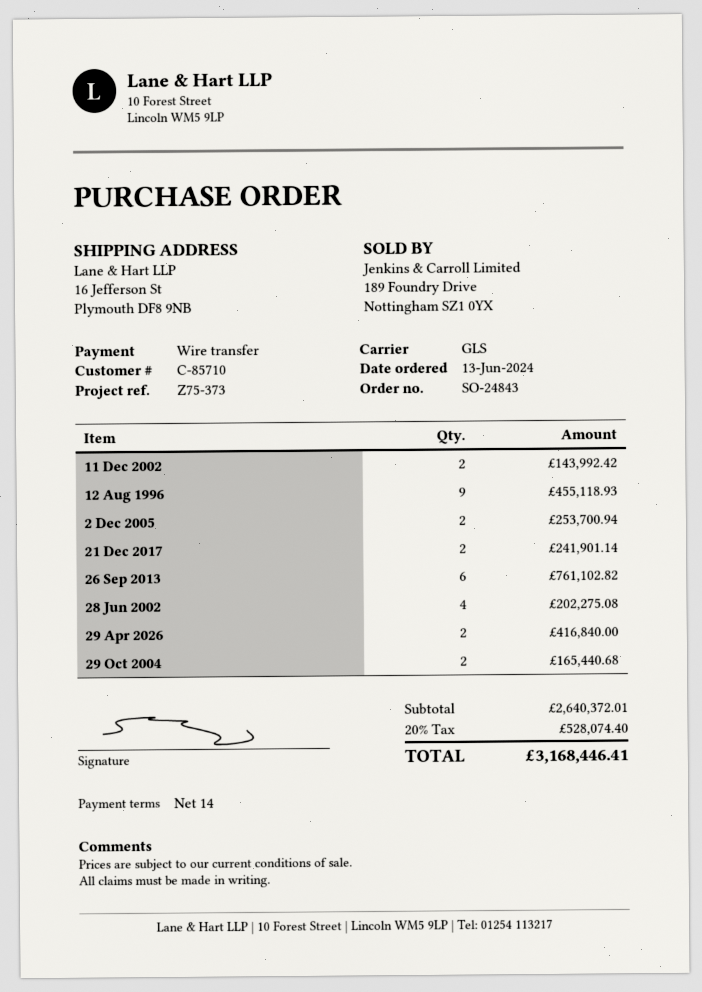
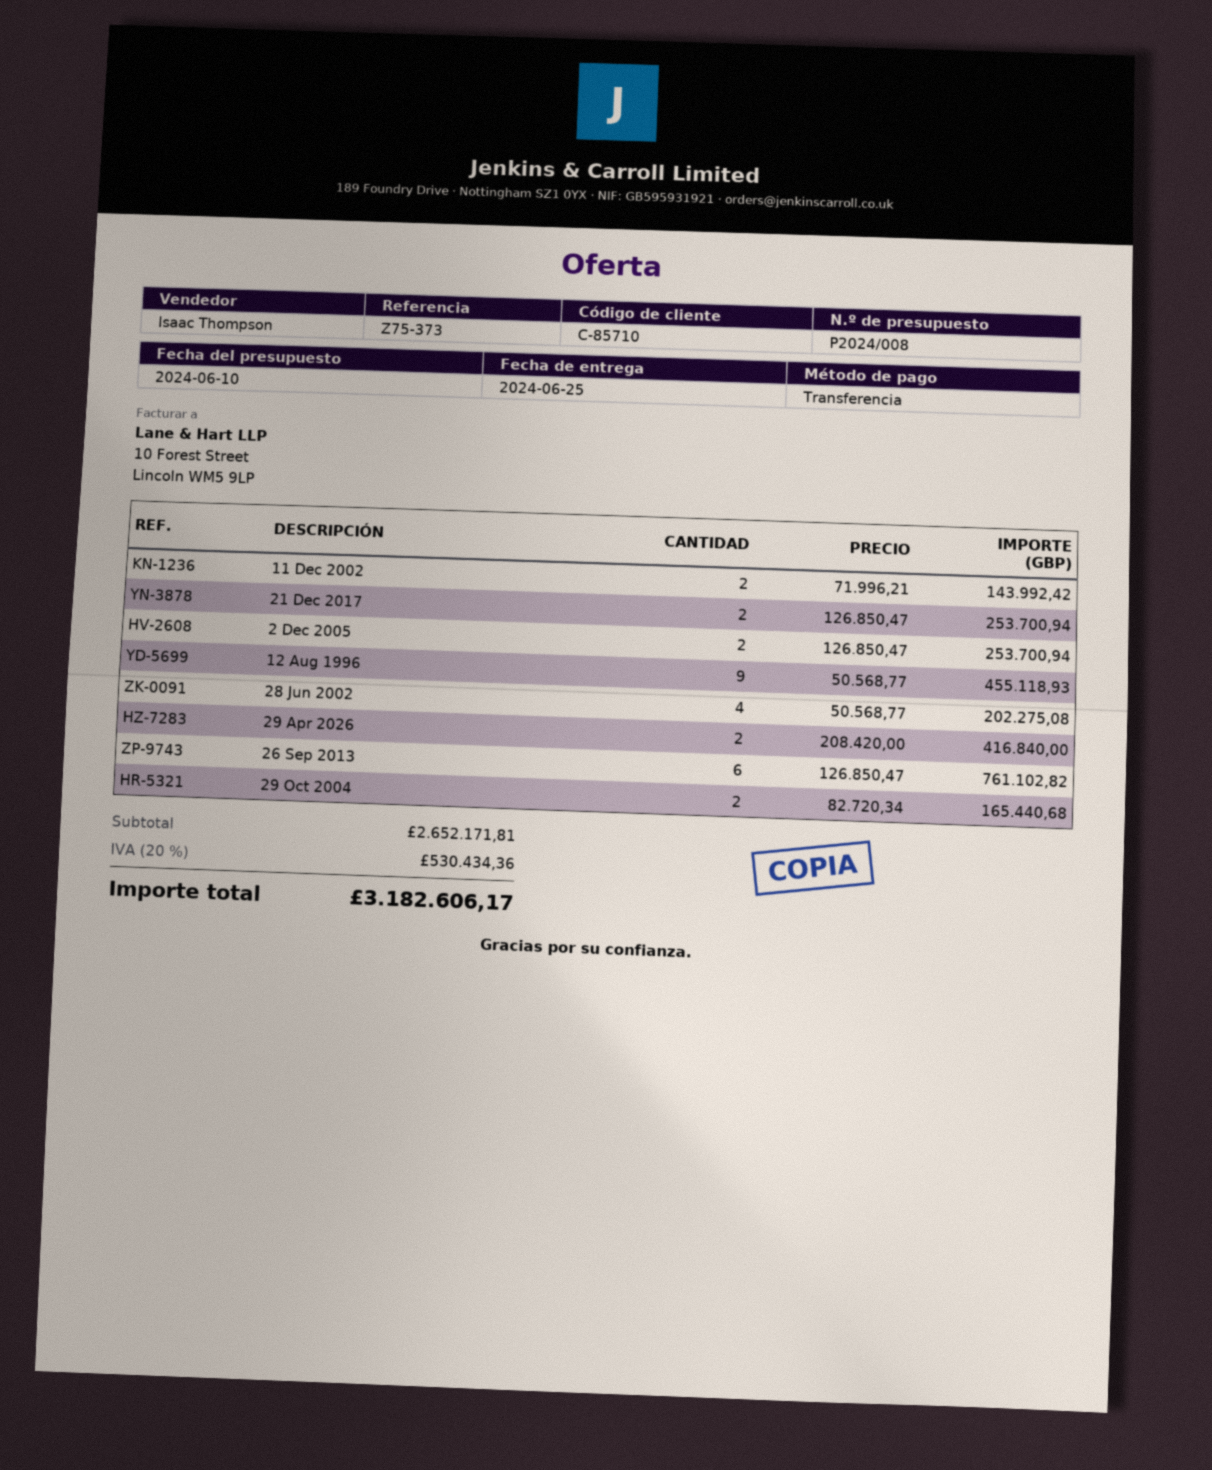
21 Dec 2017: 2 for 241901.14 -> 2 for 253700.94
subtotal: 2640372.01 -> 2652171.81
tax: 20% = 528074.40 -> 20% = 530434.36
total: 3168446.41 -> 3182606.17

